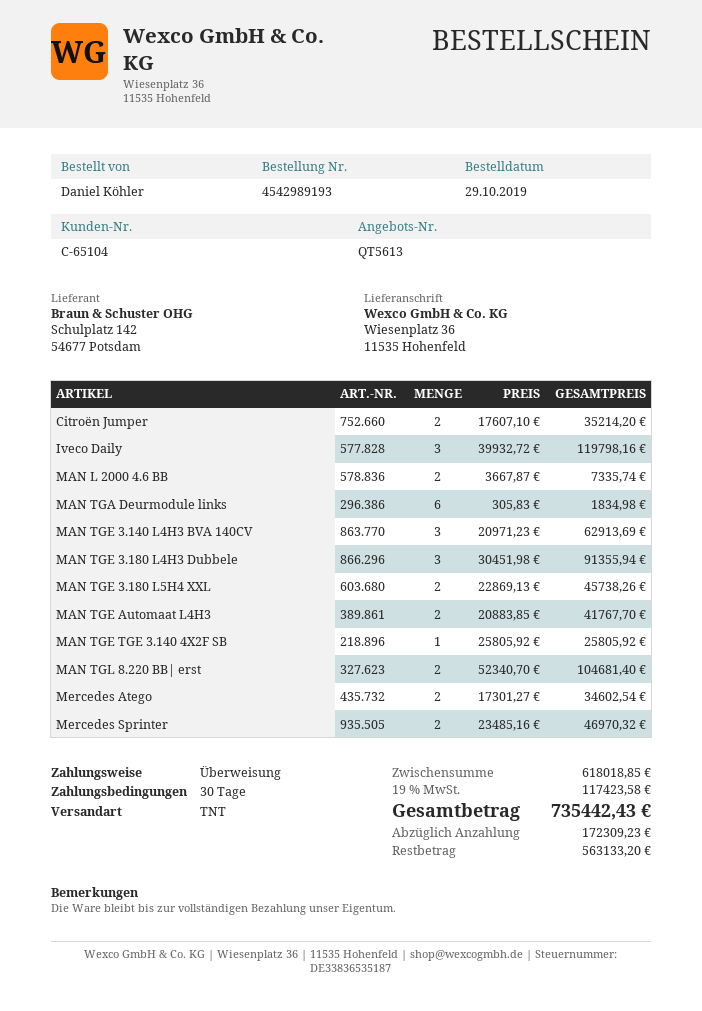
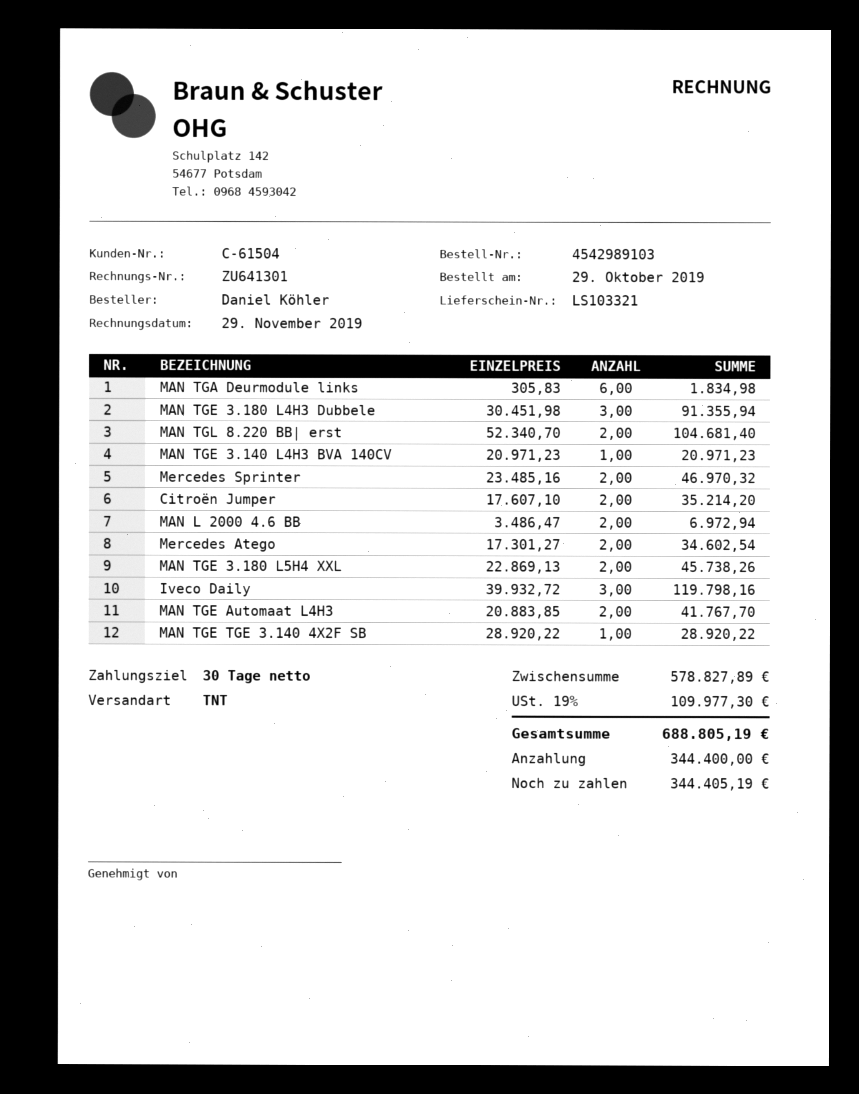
order number: 4542989193 -> 4542989103
customer number: C-65104 -> C-61504
MAN L 2000 4.6 BB: 2 x 3667.87 = 7335.74 -> 2 x 3486.47 = 6972.94
MAN TGE 3.140 L4H3 BVA 140CV: 3 x 20971.23 = 62913.69 -> 1 x 20971.23 = 20971.23
MAN TGE TGE 3.140 4X2F SB: 1 x 25805.92 = 25805.92 -> 1 x 28920.22 = 28920.22
subtotal: 618018.85 -> 578827.89
tax: 19% = 117423.58 -> 19% = 109977.30
total: 735442.43 -> 688805.19
deposit: 172309.23 -> 344400.00
balance: 563133.20 -> 344405.19

